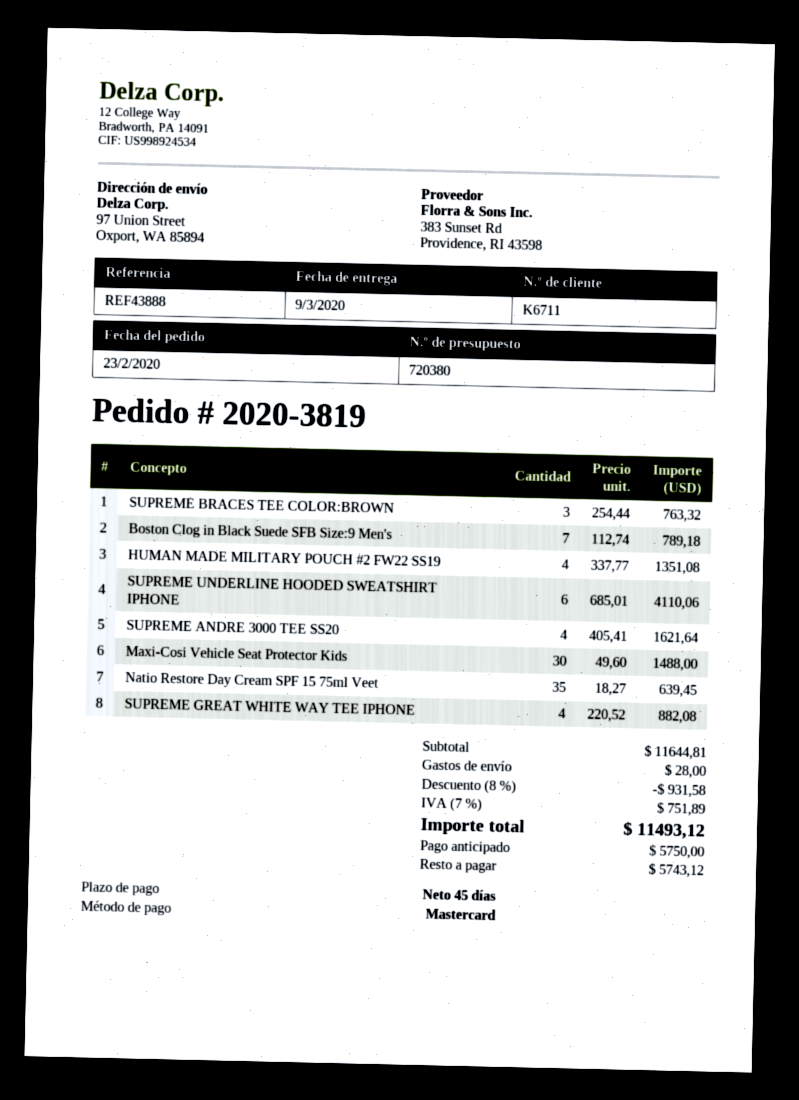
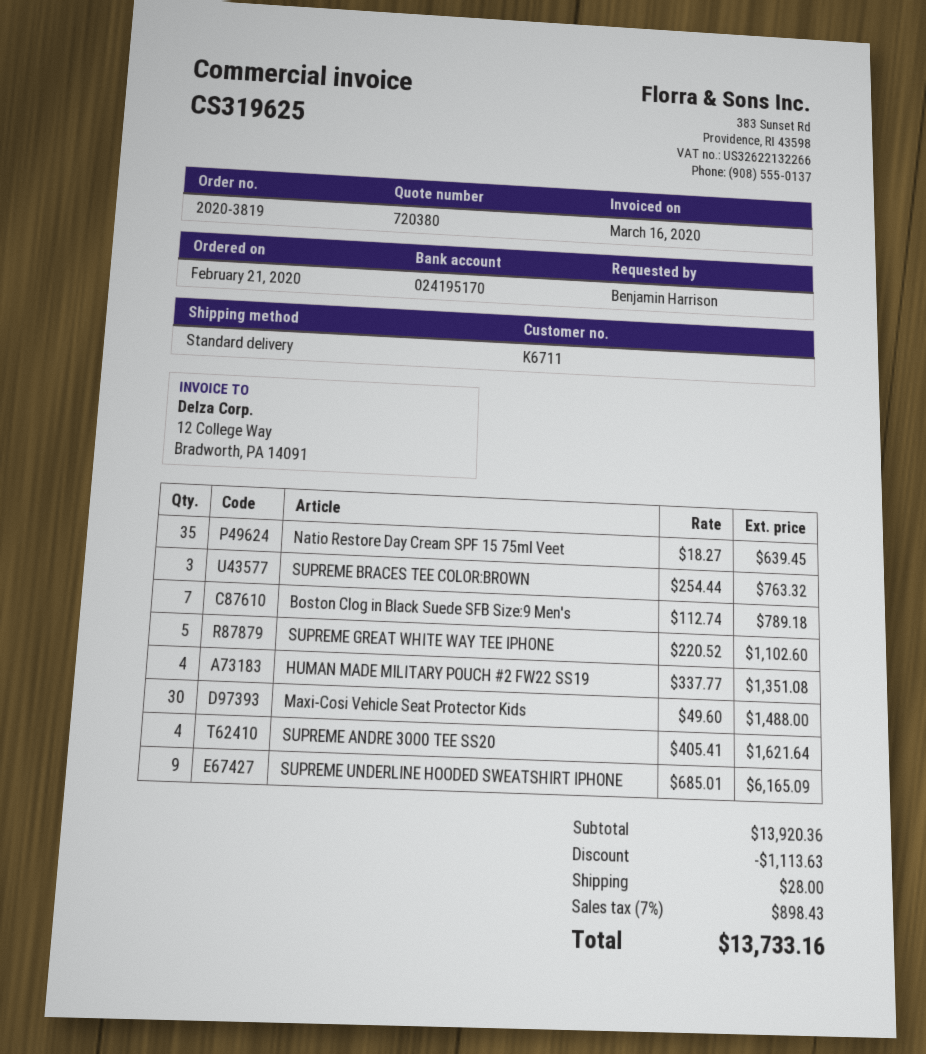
order date: 2020-02-23 -> 2020-02-21
SUPREME UNDERLINE HOODED SWEATSHIRT IPHONE: 6 x 685.01 = 4110.06 -> 9 x 685.01 = 6165.09
SUPREME GREAT WHITE WAY TEE IPHONE: 4 x 220.52 = 882.08 -> 5 x 220.52 = 1102.60
subtotal: 11644.81 -> 13920.36
discount: 931.58 -> 1113.63
tax: 7% = 751.89 -> 7% = 898.43
total: 11493.12 -> 13733.16

